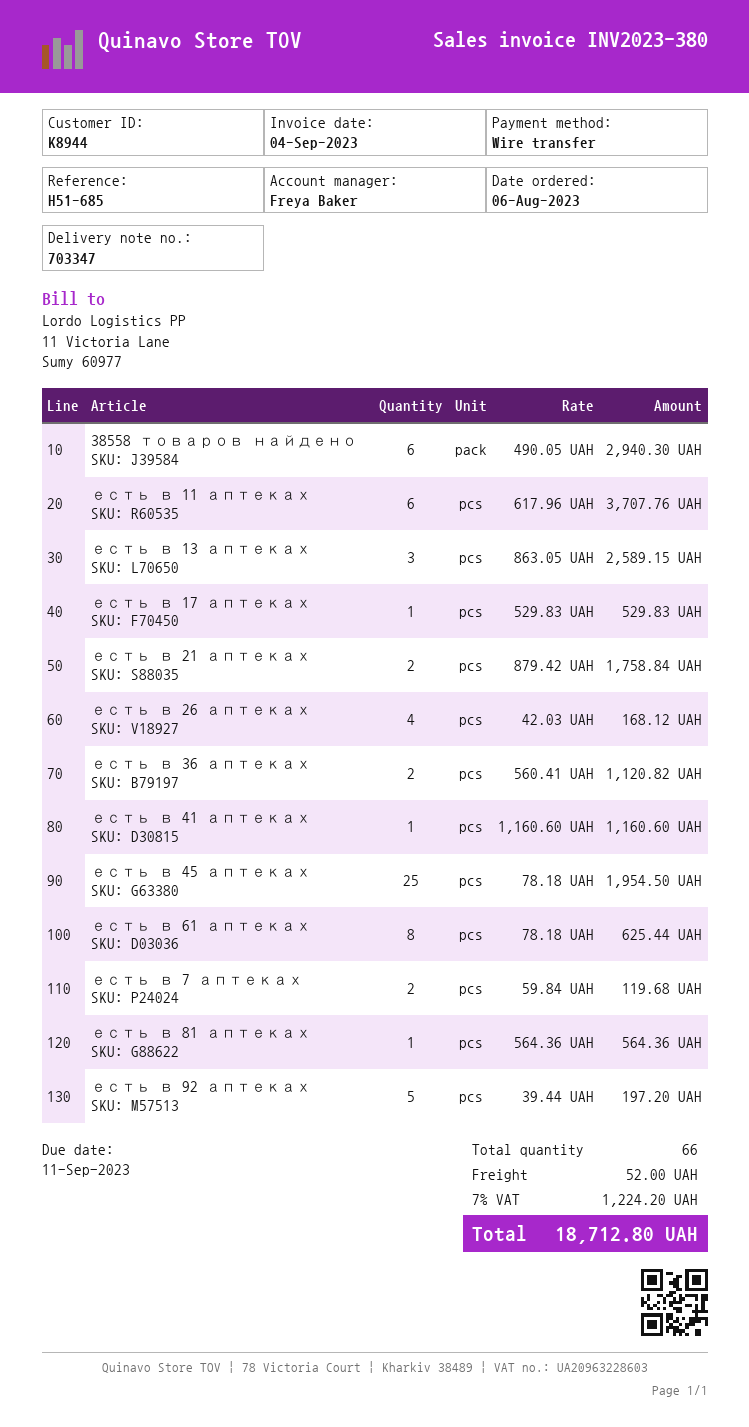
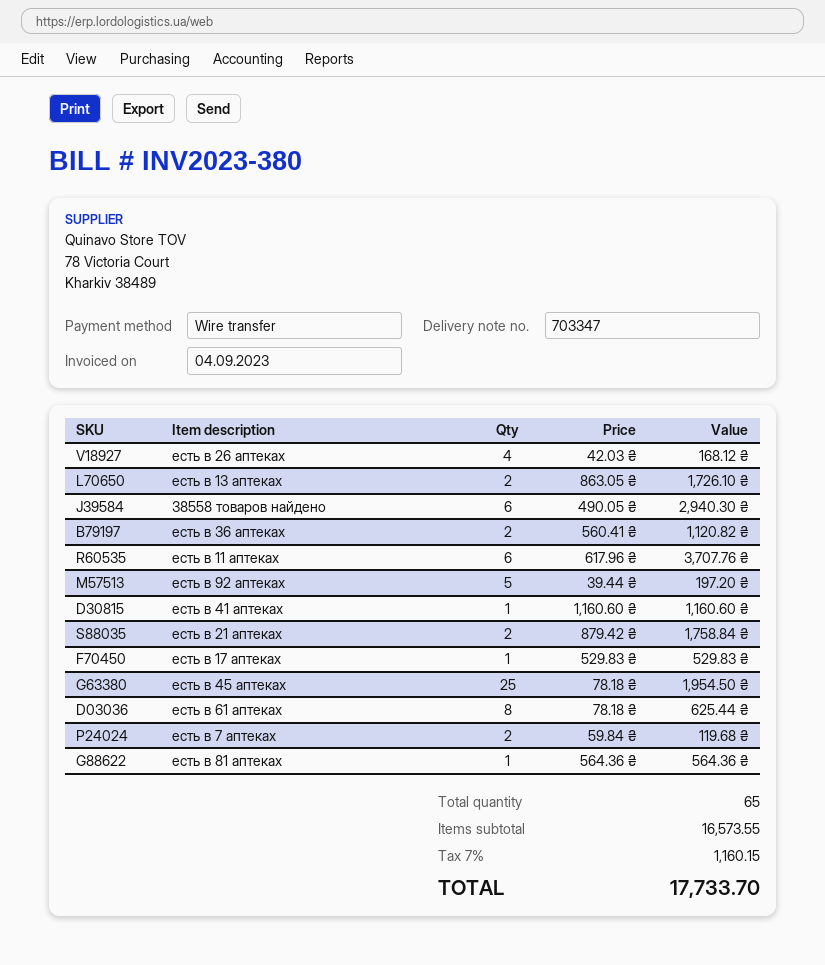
есть в 13 аптеках: 3 x 863.05 = 2589.15 -> 2 x 863.05 = 1726.10
total quantity: 66 -> 65
shipping: 52.00 -> none
tax: 7% = 1224.20 -> 7% = 1160.15
total: 18712.80 -> 17733.70

